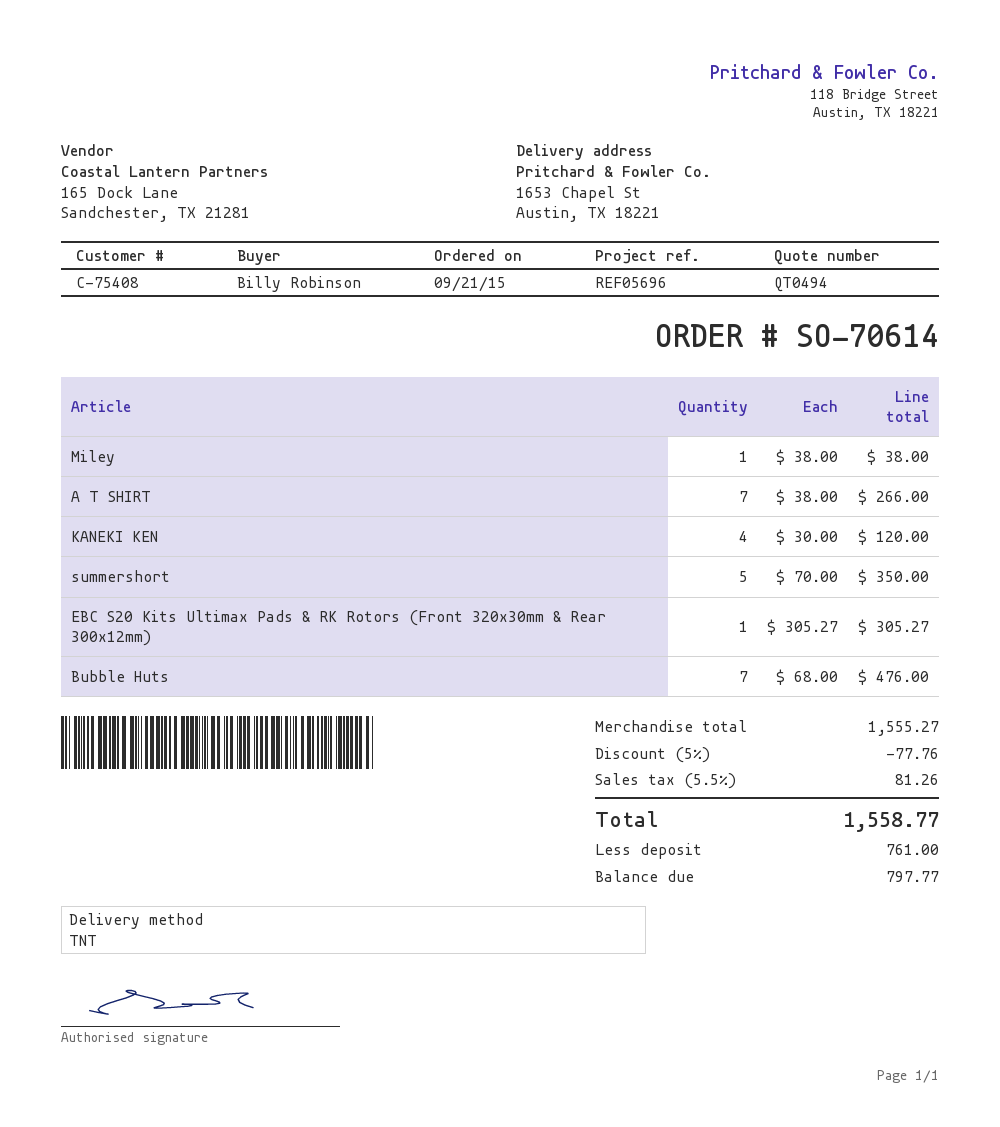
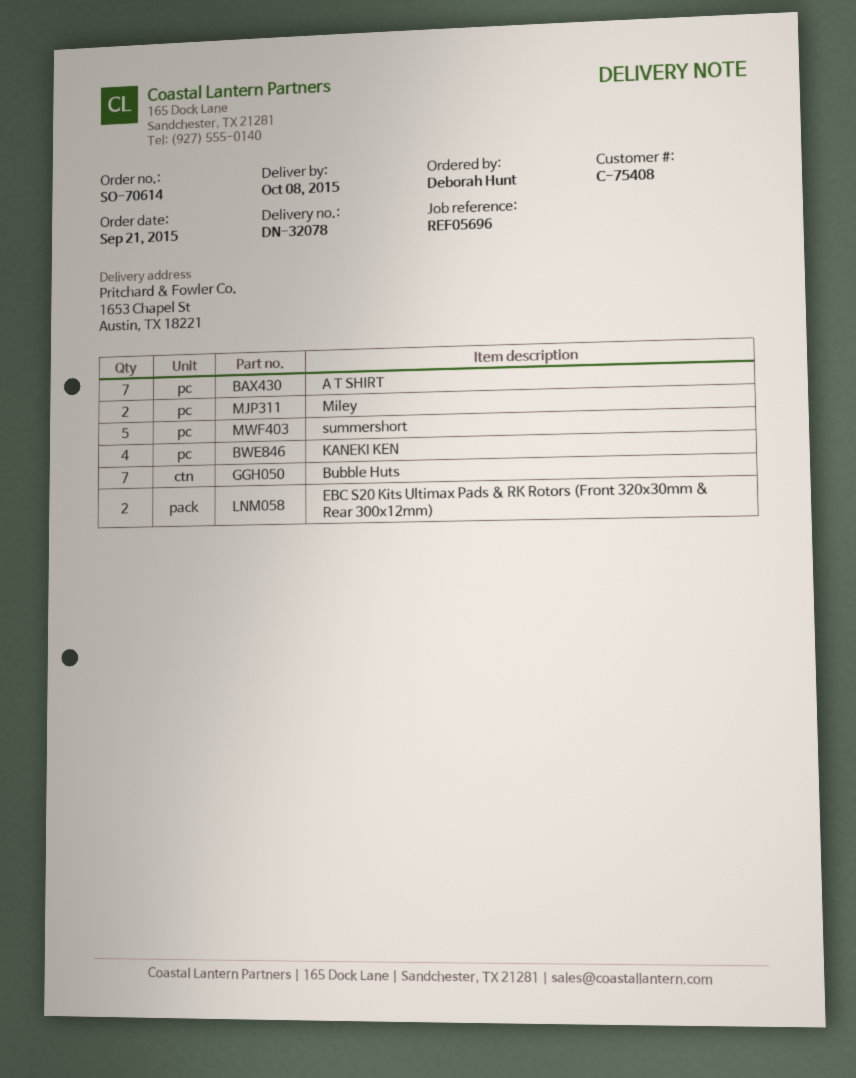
ordered by: Billy Robinson -> Deborah Hunt
Miley: 1 -> 2
EBC S20 Kits Ultimax Pads & RK Rotors (Front 320x30mm & Rear 300x12mm): 1 -> 2

